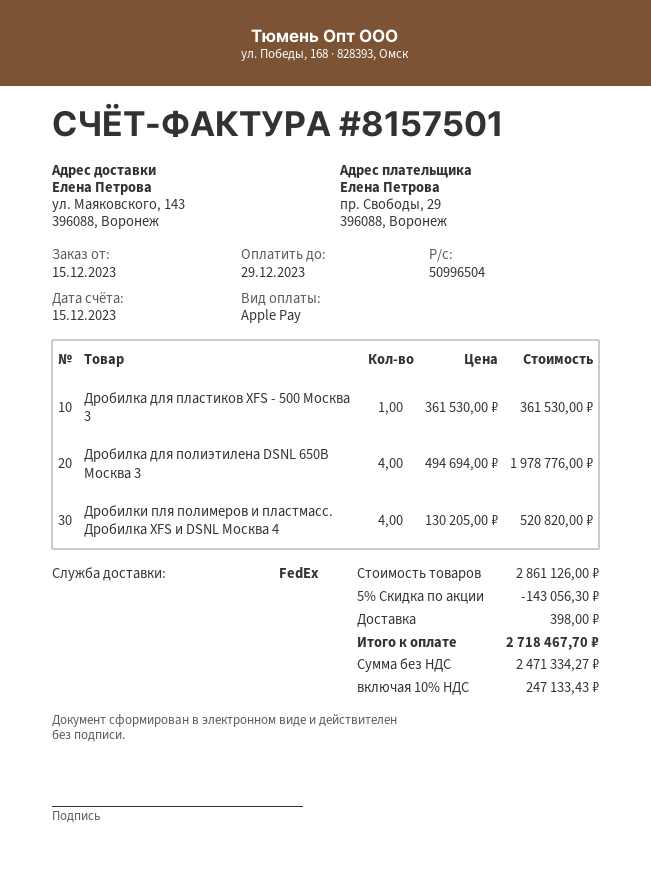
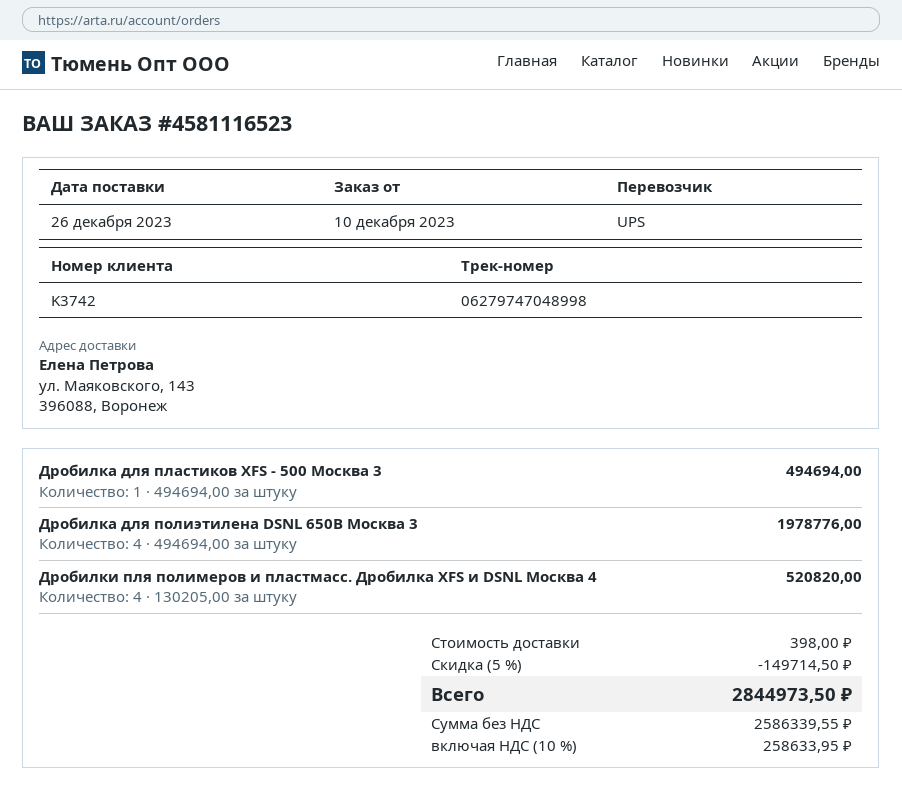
order date: 2023-12-15 -> 2023-12-10
shipping method: FedEx -> UPS
Дробилка для пластиков XFS - 500 Москва 3: 1 x 361530.00 = 361530.00 -> 1 x 494694.00 = 494694.00
discount: 5% = 143056.30 -> 5% = 149714.50
net: 2471334.27 -> 2586339.55
tax: 10% = 247133.43 -> 10% = 258633.95
total: 2718467.70 -> 2844973.50

